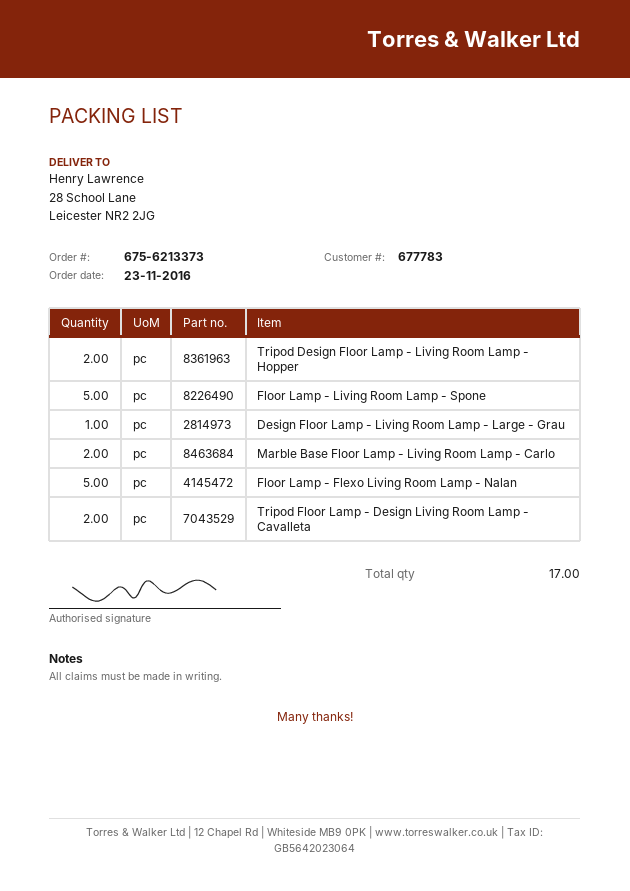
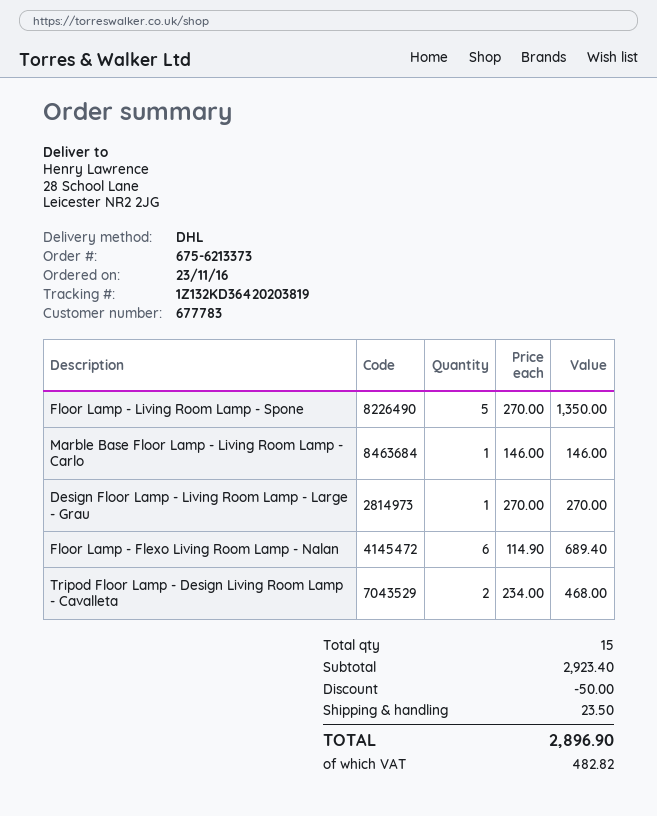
Tripod Design Floor Lamp - Living Room Lamp - Hopper: 2 -> none
Marble Base Floor Lamp - Living Room Lamp - Carlo: 2 -> 1
Floor Lamp - Flexo Living Room Lamp - Nalan: 5 -> 6
total quantity: 17 -> 15

